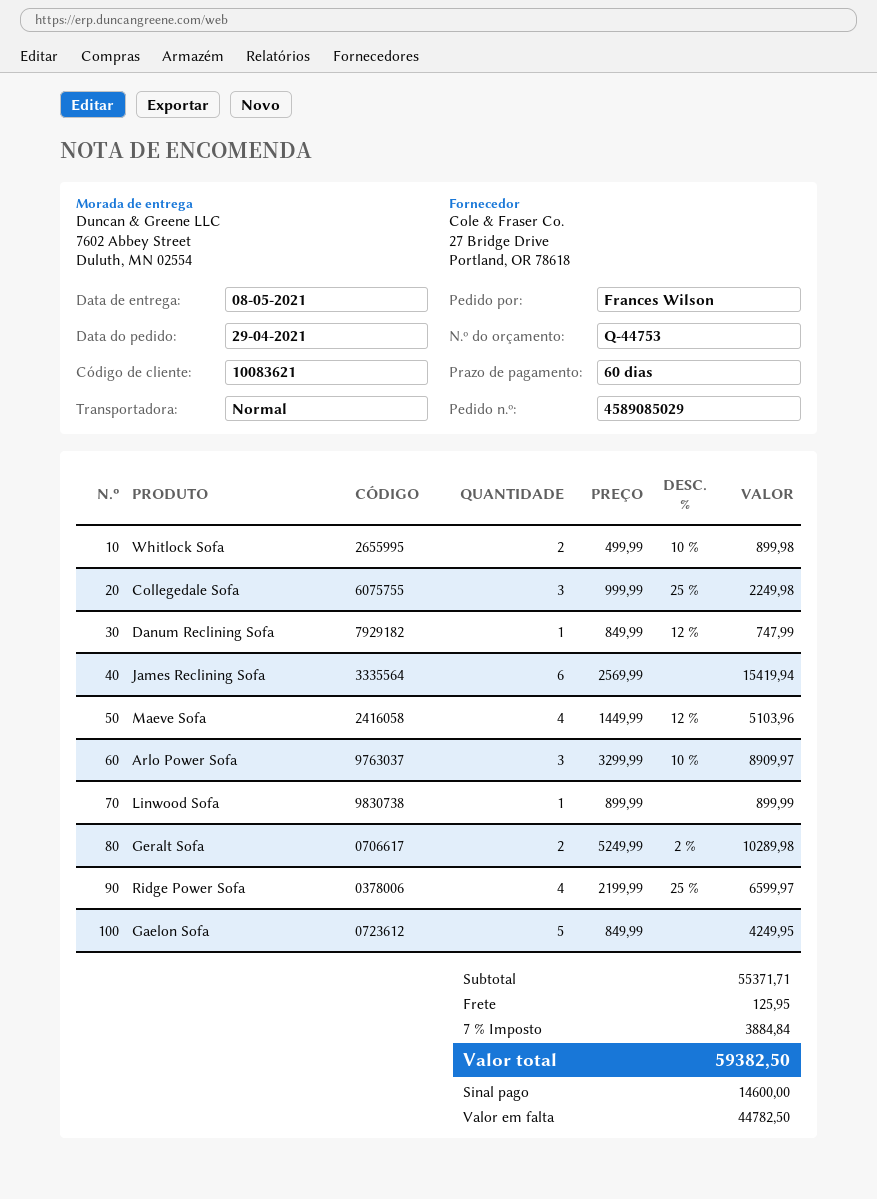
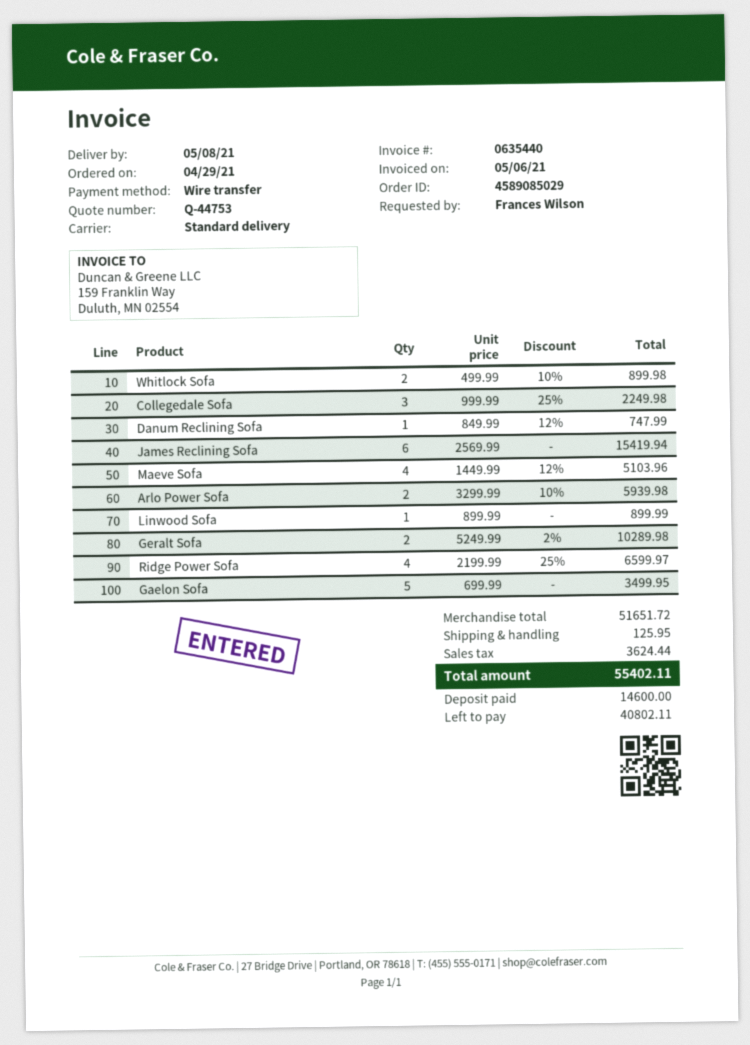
Arlo Power Sofa: 3 x 3299.99 - 10% = 8909.97 -> 2 x 3299.99 - 10% = 5939.98
Gaelon Sofa: 5 x 849.99 = 4249.95 -> 5 x 699.99 = 3499.95
subtotal: 55371.71 -> 51651.72
tax: 3884.84 -> 3624.44
total: 59382.50 -> 55402.11
balance: 44782.50 -> 40802.11

